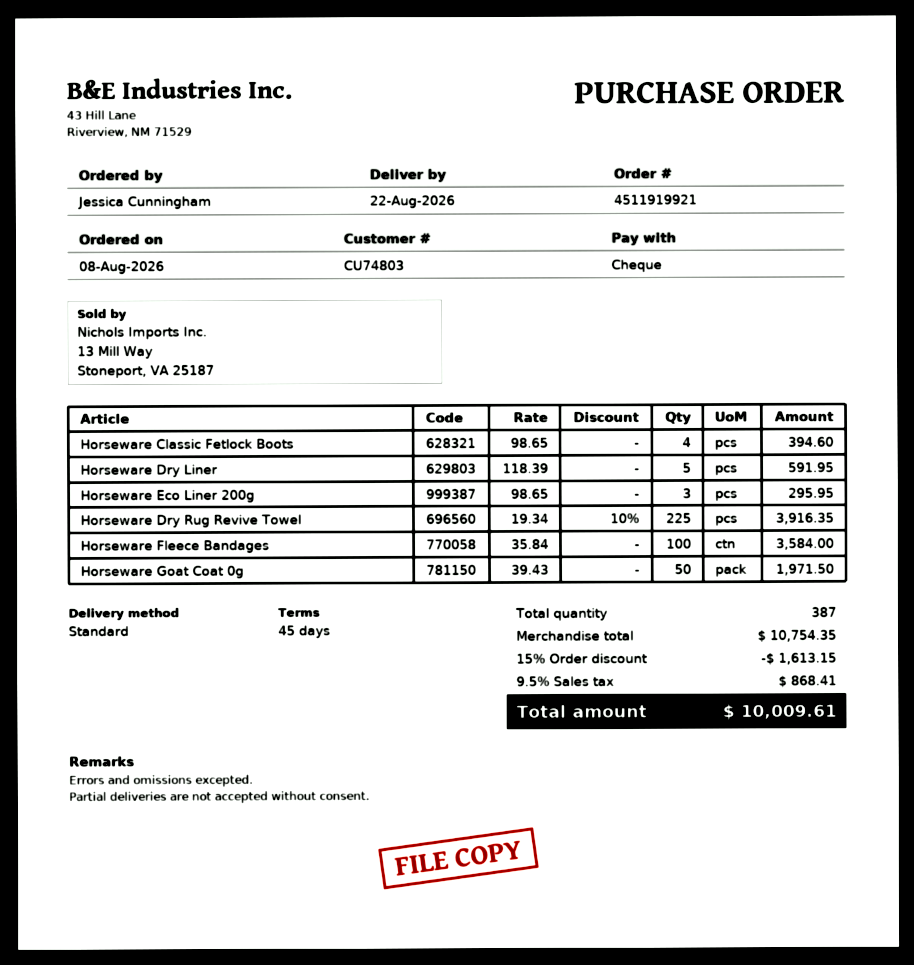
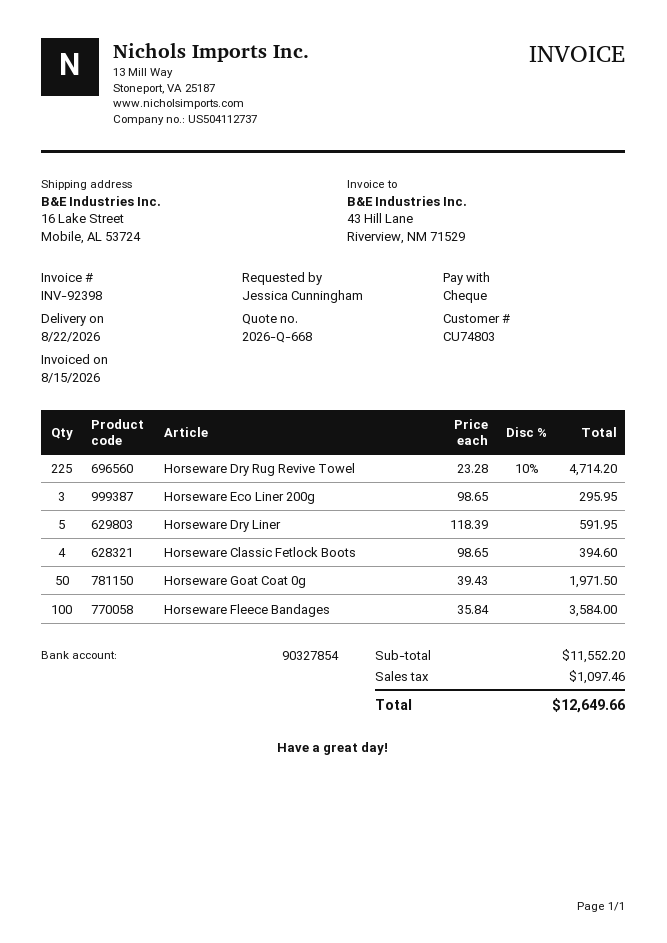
Horseware Dry Rug Revive Towel: 225 x 19.34 - 10% = 3916.35 -> 225 x 23.28 - 10% = 4714.20
subtotal: 10754.35 -> 11552.20
discount: 15% = 1613.15 -> none
tax: 868.41 -> 1097.46
total: 10009.61 -> 12649.66

